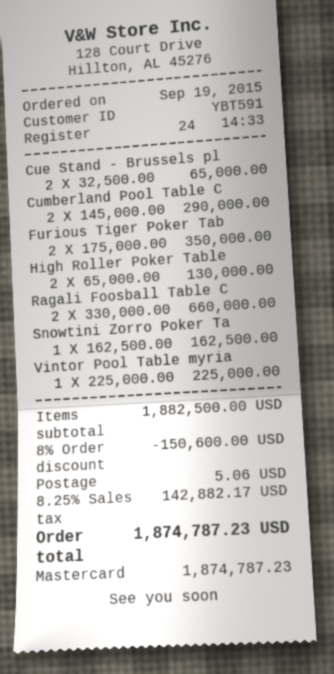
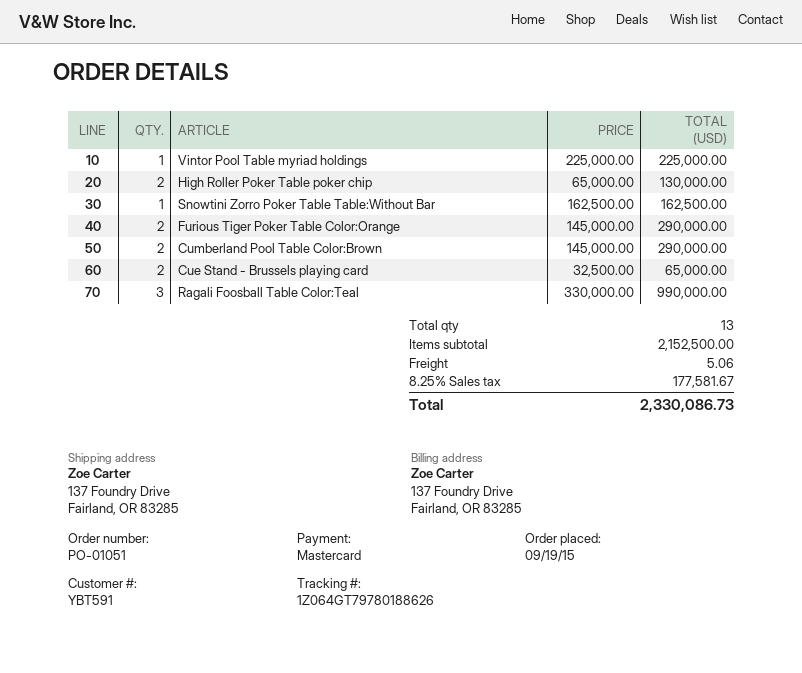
Furious Tiger Poker Tab: 2 x 175000.00 = 350000.00 -> 2 x 145000.00 = 290000.00
Ragali Foosball Table C: 2 x 330000.00 = 660000.00 -> 3 x 330000.00 = 990000.00
subtotal: 1882500.00 -> 2152500.00
discount: 8% = 150600.00 -> none
tax: 8.25% = 142882.17 -> 8.25% = 177581.67
total: 1874787.23 -> 2330086.73

